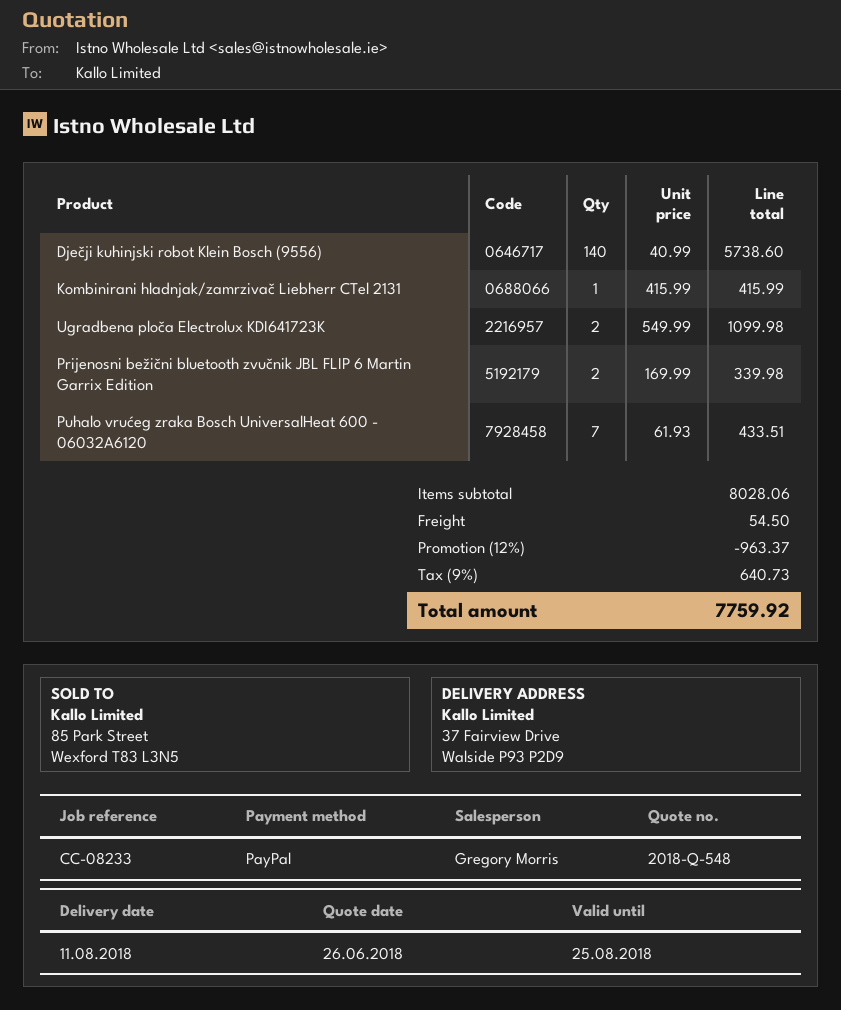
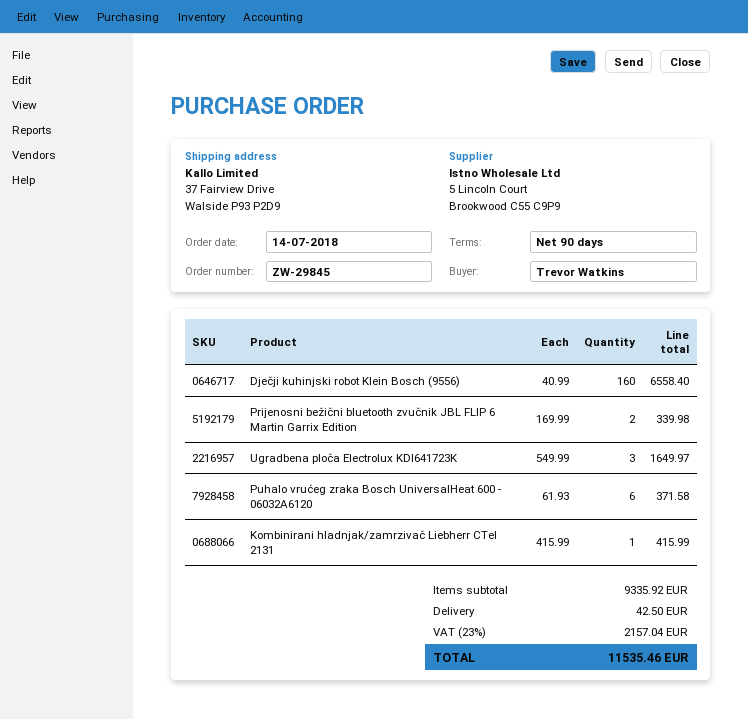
Dječji kuhinjski robot Klein Bosch (9556): 140 x 40.99 = 5738.60 -> 160 x 40.99 = 6558.40
Ugradbena ploča Electrolux KDI641723K: 2 x 549.99 = 1099.98 -> 3 x 549.99 = 1649.97
Puhalo vrućeg zraka Bosch UniversalHeat 600 - 06032A6120: 7 x 61.93 = 433.51 -> 6 x 61.93 = 371.58
subtotal: 8028.06 -> 9335.92
discount: 12% = 963.37 -> none
shipping: 54.50 -> 42.50
tax: 9% = 640.73 -> 23% = 2157.04
total: 7759.92 -> 11535.46

